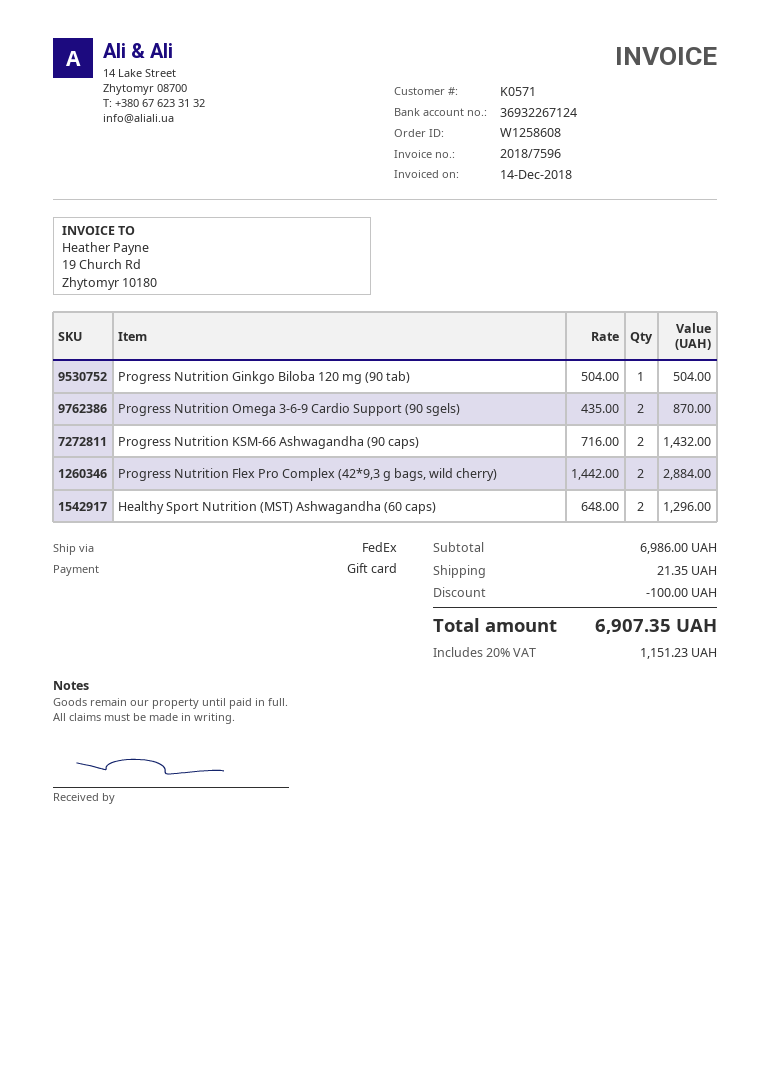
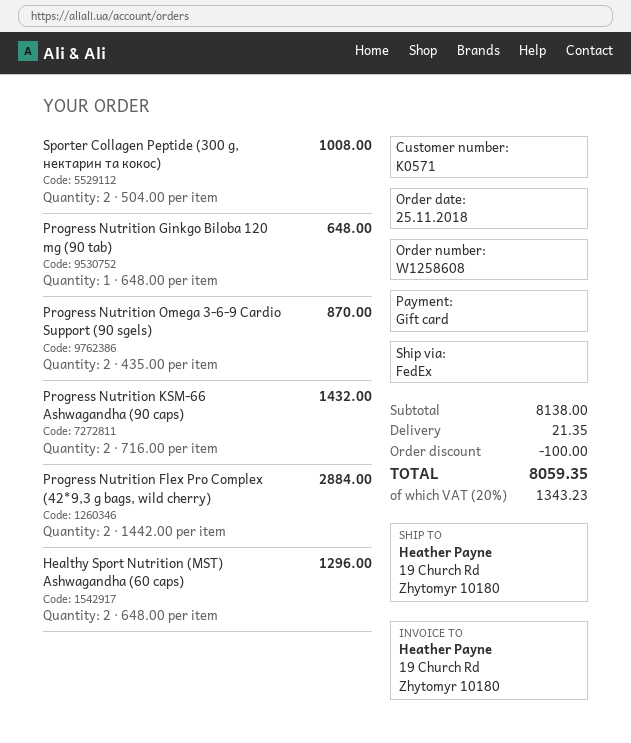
Progress Nutrition Ginkgo Biloba 120 mg (90 tab): 1 x 504.00 = 504.00 -> 1 x 648.00 = 648.00
Sporter Collagen Peptide (300 g, нектарин та кокос): none -> 2 x 504.00 = 1008.00
subtotal: 6986.00 -> 8138.00
tax: 20% = 1151.23 -> 20% = 1343.23
total: 6907.35 -> 8059.35

